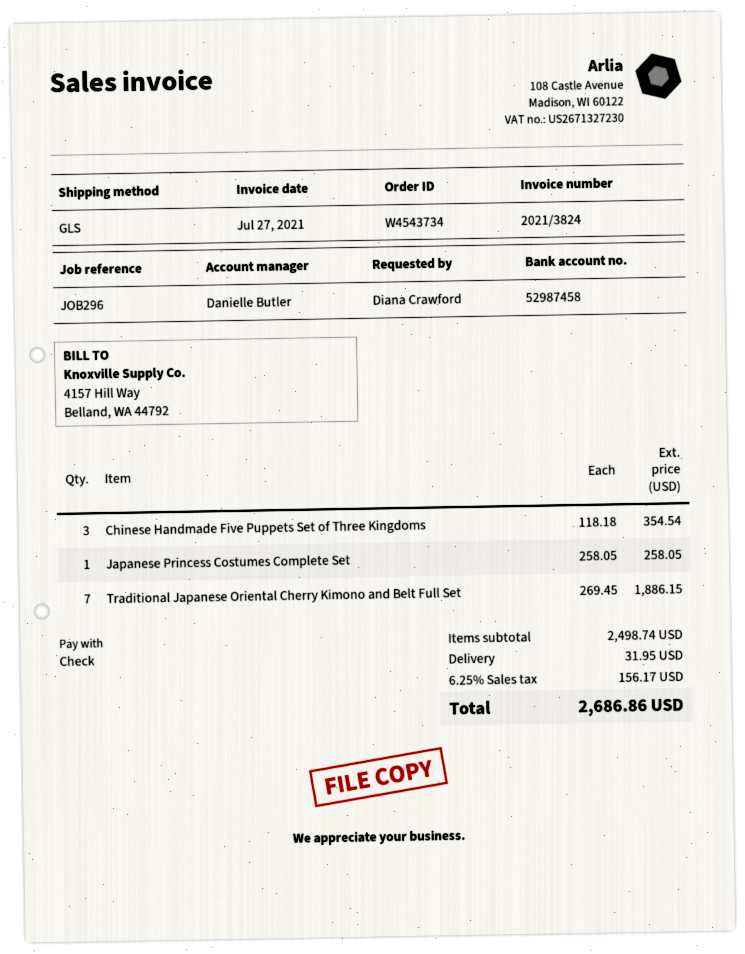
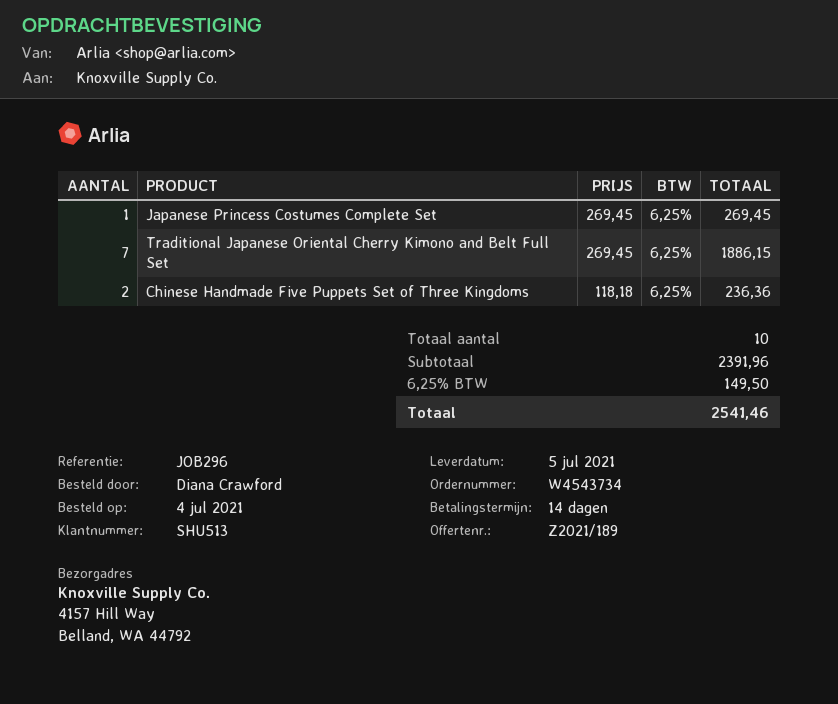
Chinese Handmade Five Puppets Set of Three Kingdoms: 3 x 118.18 = 354.54 -> 2 x 118.18 = 236.36
Japanese Princess Costumes Complete Set: 1 x 258.05 = 258.05 -> 1 x 269.45 = 269.45
subtotal: 2498.74 -> 2391.96
shipping: 31.95 -> none
tax: 6.25% = 156.17 -> 6.25% = 149.50
total: 2686.86 -> 2541.46

